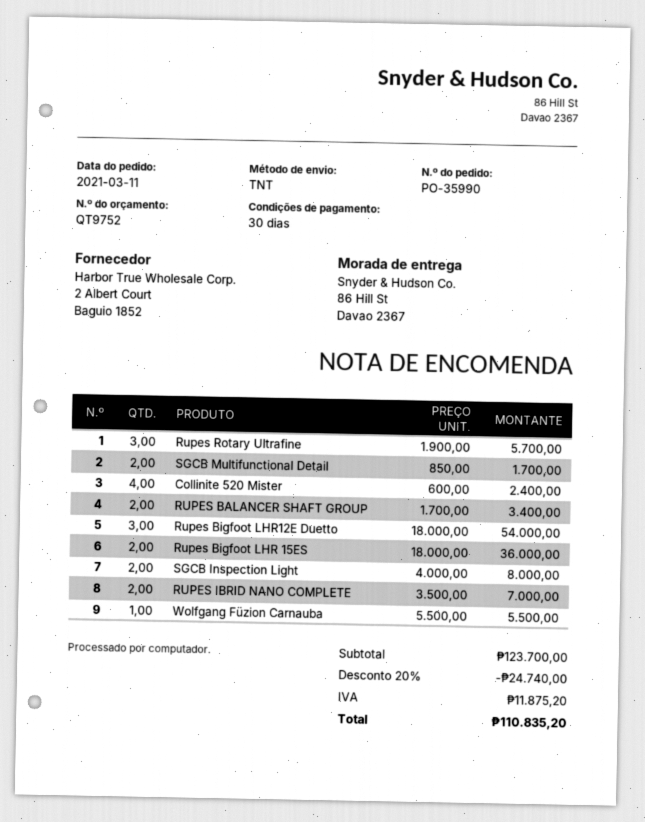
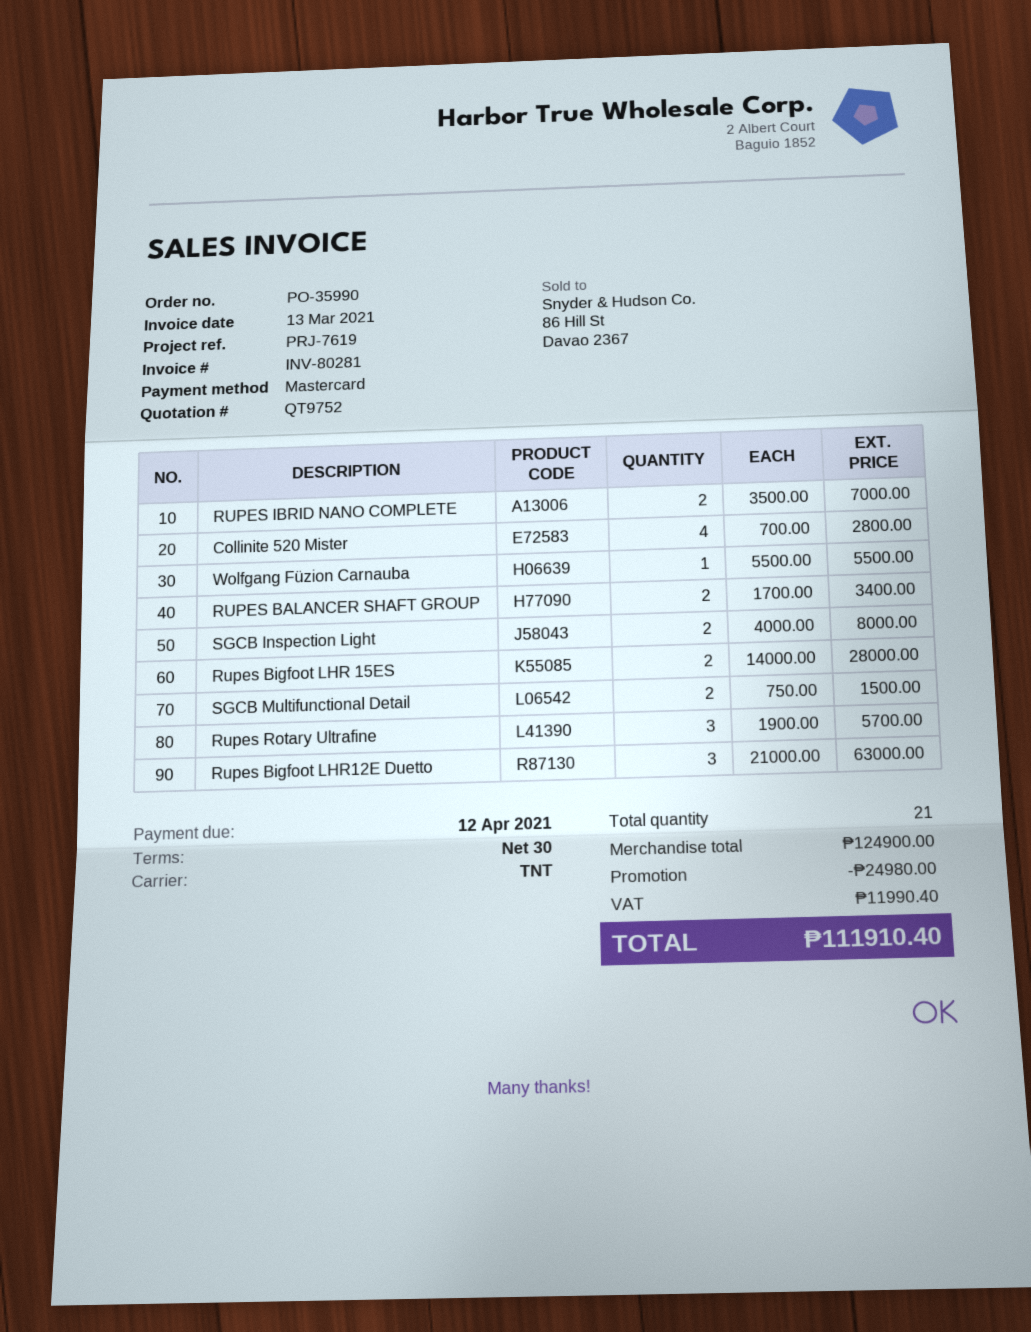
SGCB Multifunctional Detail: 2 x 850.00 = 1700.00 -> 2 x 750.00 = 1500.00
Collinite 520 Mister: 4 x 600.00 = 2400.00 -> 4 x 700.00 = 2800.00
Rupes Bigfoot LHR12E Duetto: 3 x 18000.00 = 54000.00 -> 3 x 21000.00 = 63000.00
Rupes Bigfoot LHR 15ES: 2 x 18000.00 = 36000.00 -> 2 x 14000.00 = 28000.00
subtotal: 123700.00 -> 124900.00
discount: 24740.00 -> 24980.00
tax: 11875.20 -> 11990.40
total: 110835.20 -> 111910.40

